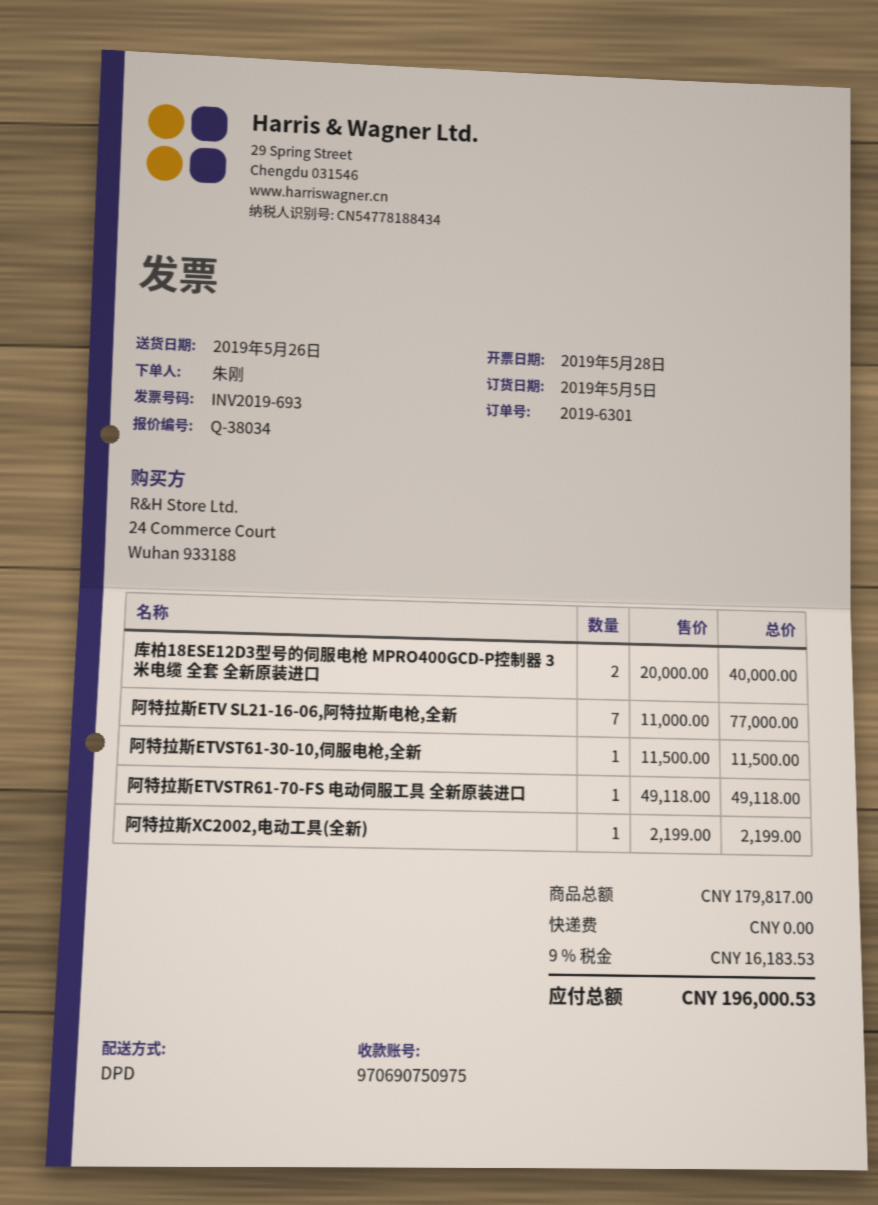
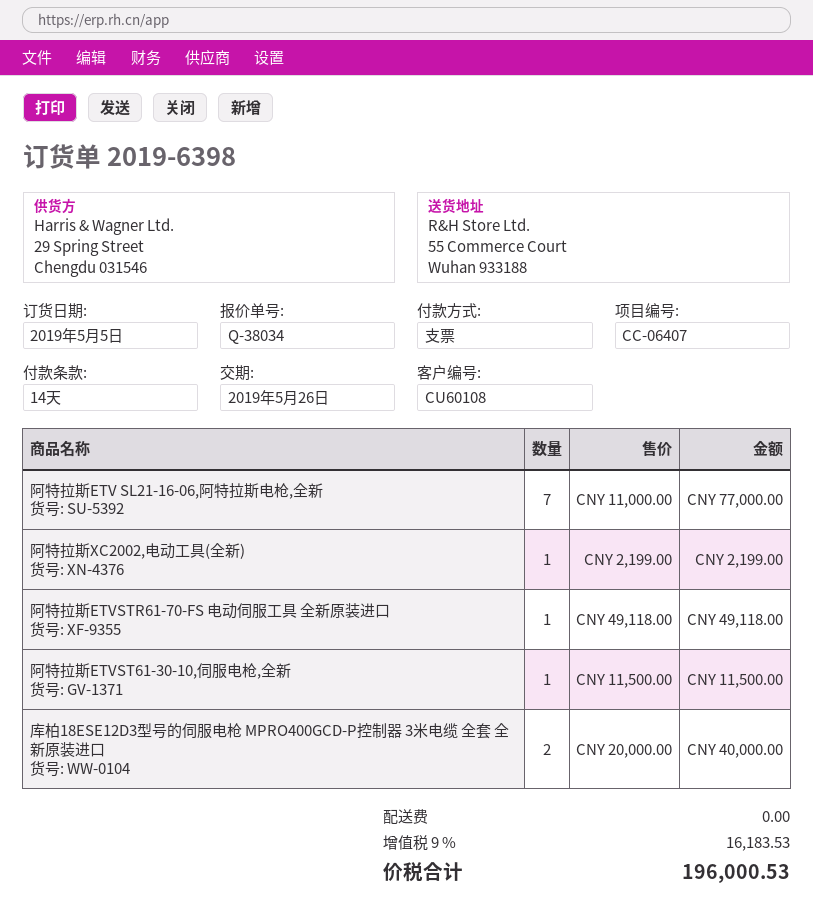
order number: 2019-6301 -> 2019-6398

